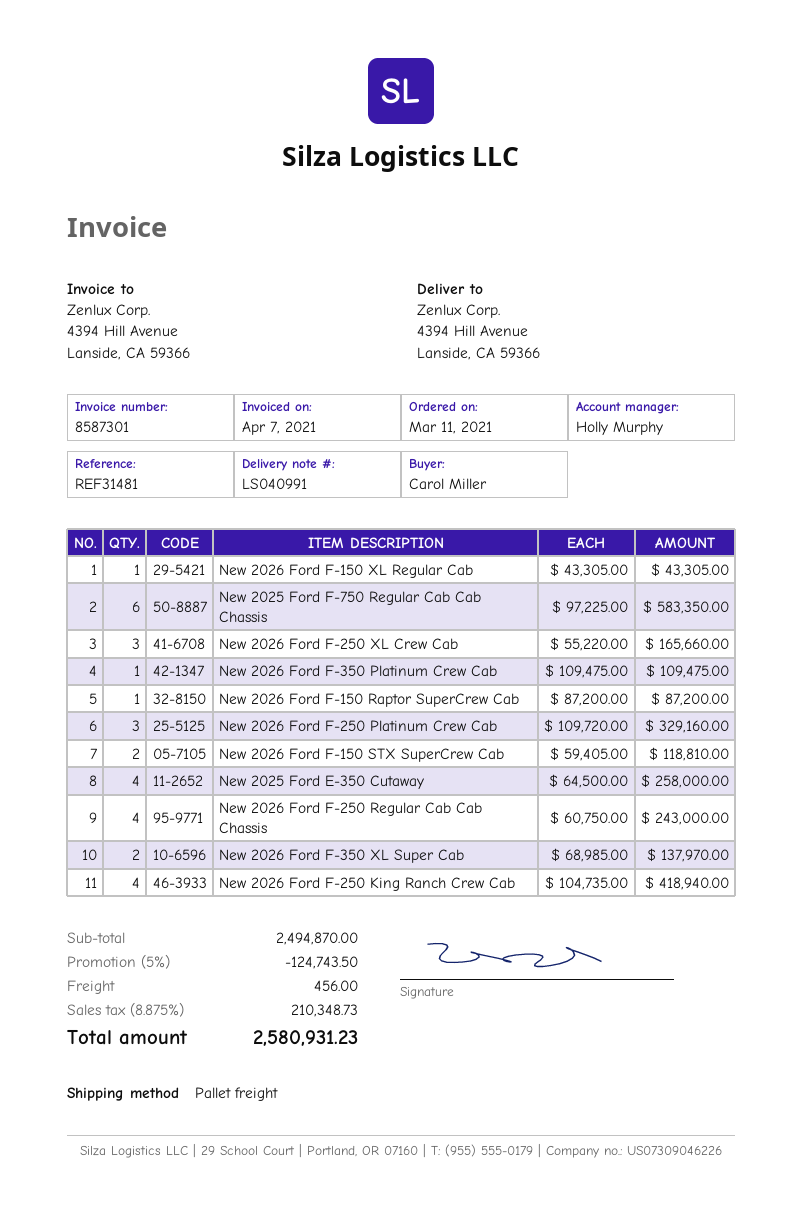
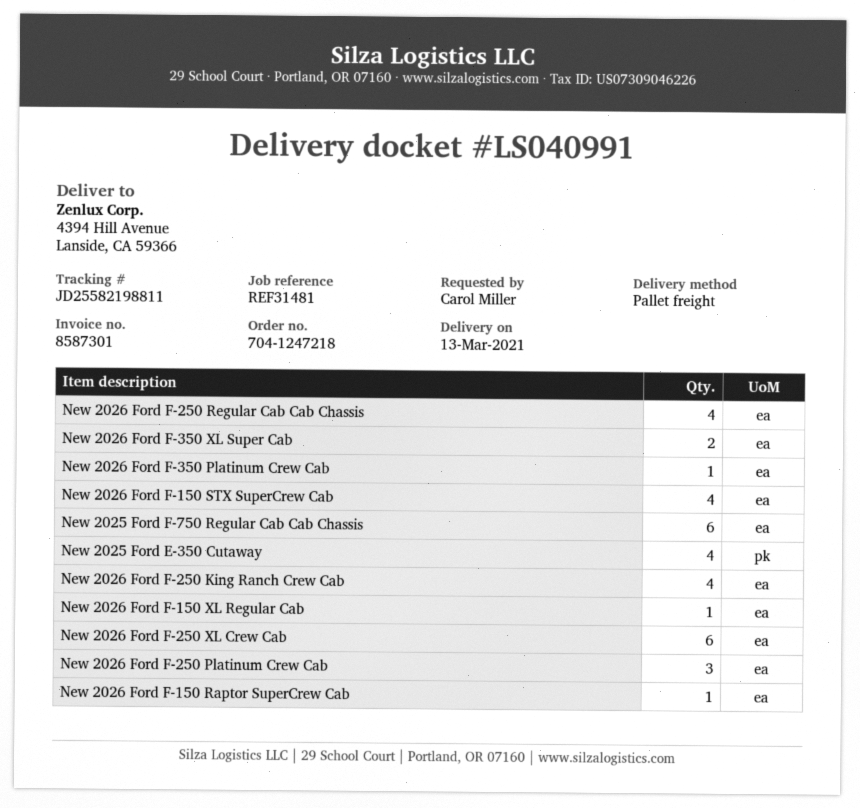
New 2026 Ford F-250 XL Crew Cab: 3 -> 6
New 2026 Ford F-150 STX SuperCrew Cab: 2 -> 4

